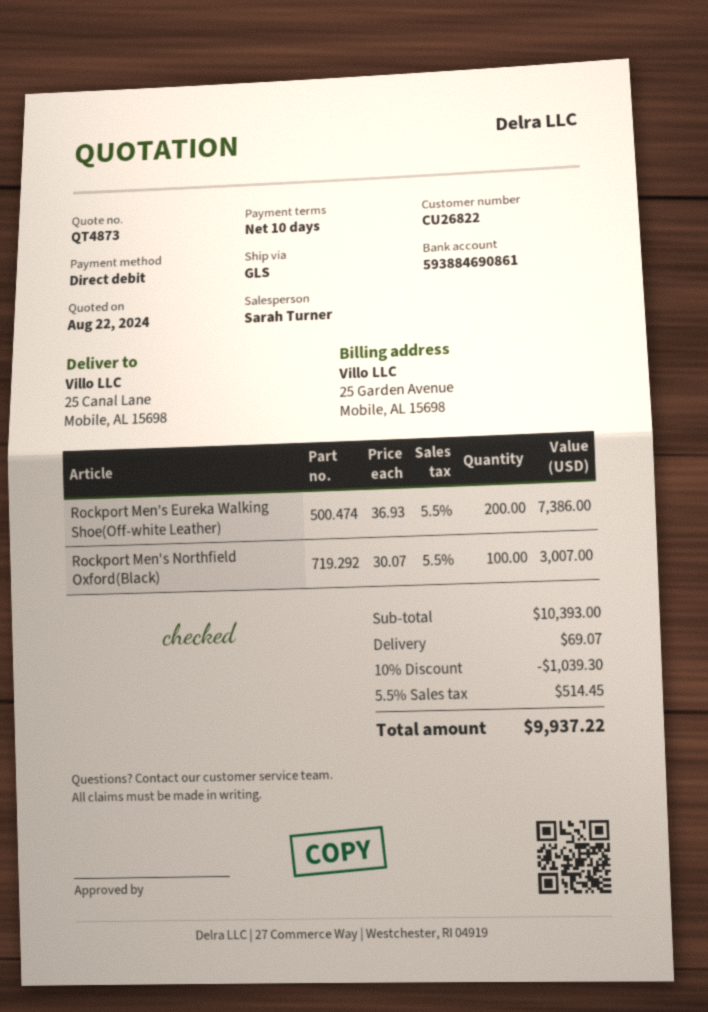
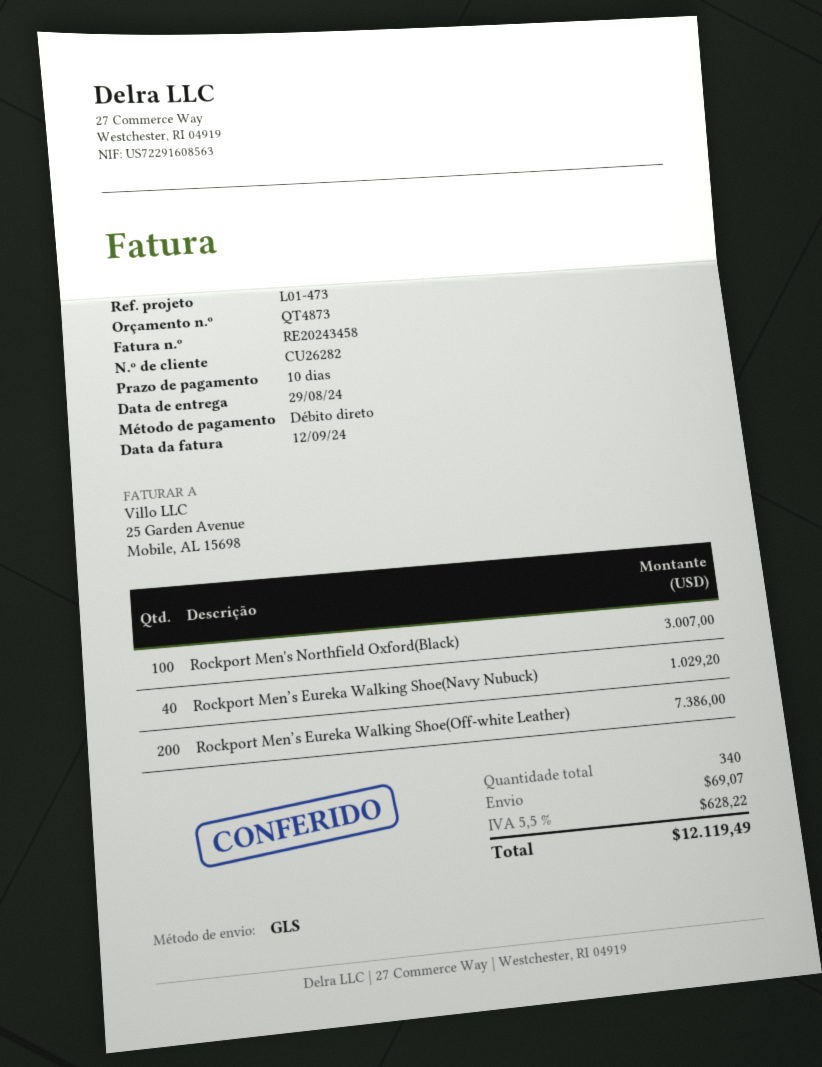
customer number: CU26822 -> CU26282
Rockport Men’s Eureka Walking Shoe(Navy Nubuck): none -> 40 for 1029.20
discount: 10% = 1039.30 -> none
tax: 5.5% = 514.45 -> 5.5% = 628.22
total: 9937.22 -> 12119.49

